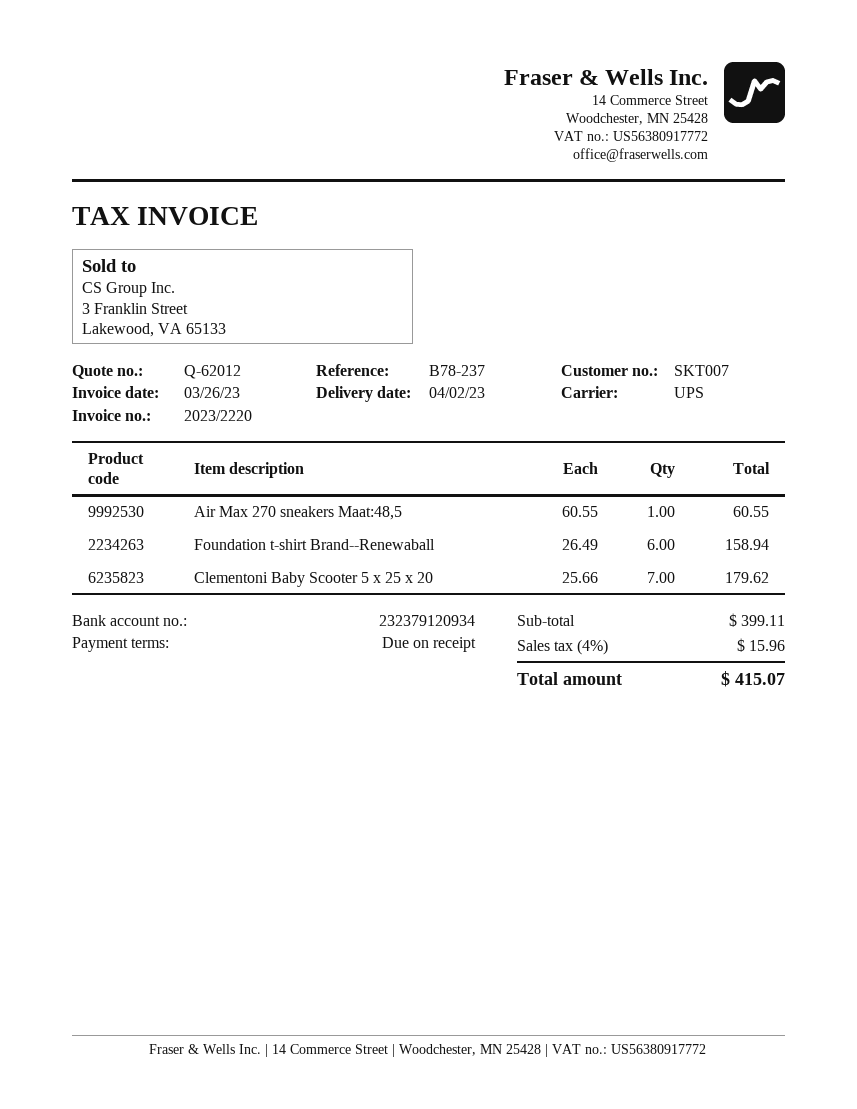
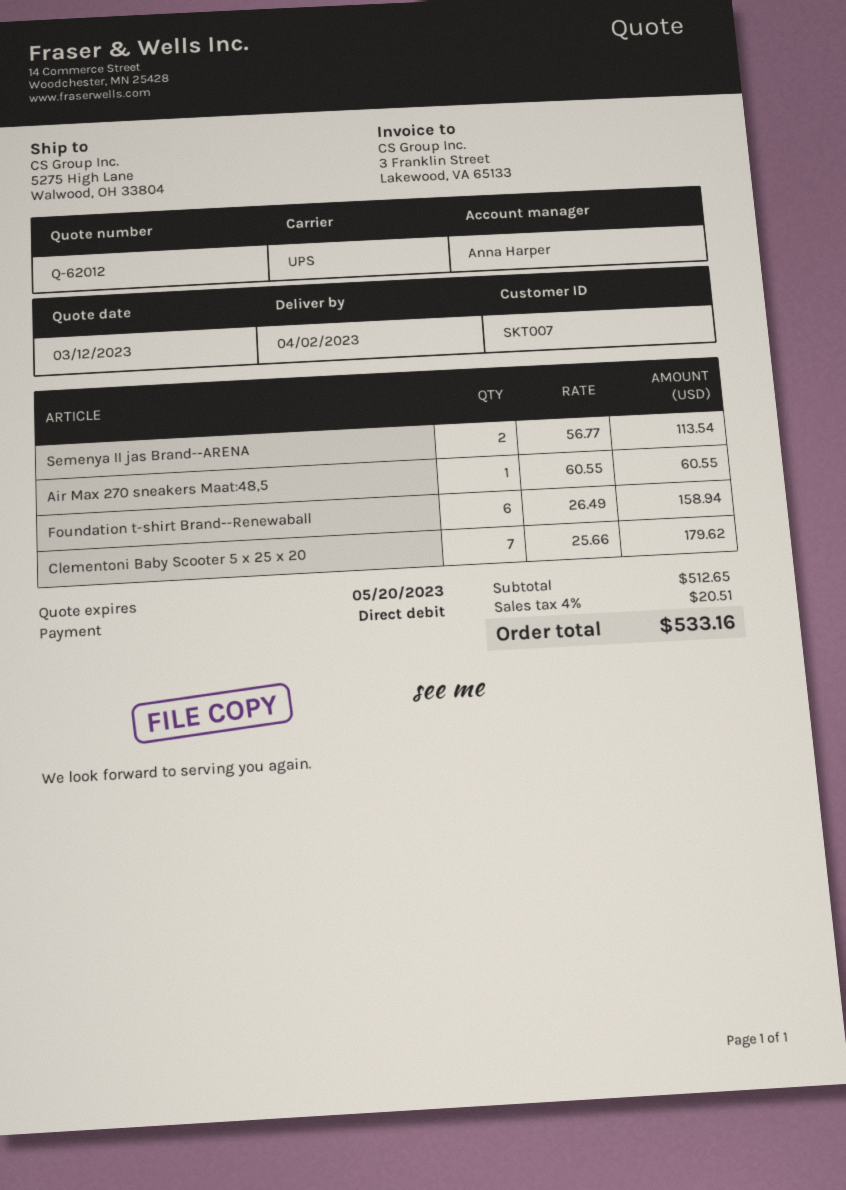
Semenya II jas Brand--ARENA: none -> 2 x 56.77 = 113.54
subtotal: 399.11 -> 512.65
tax: 4% = 15.96 -> 4% = 20.51
total: 415.07 -> 533.16

